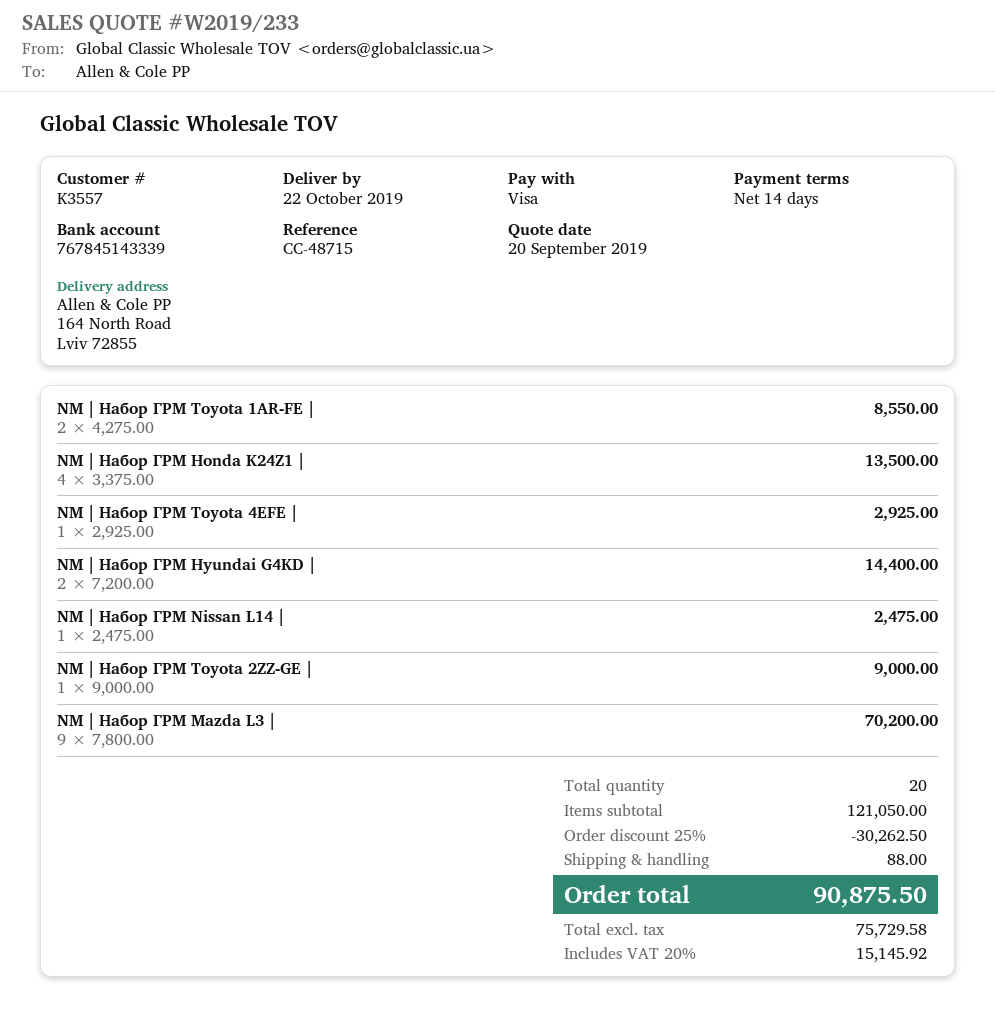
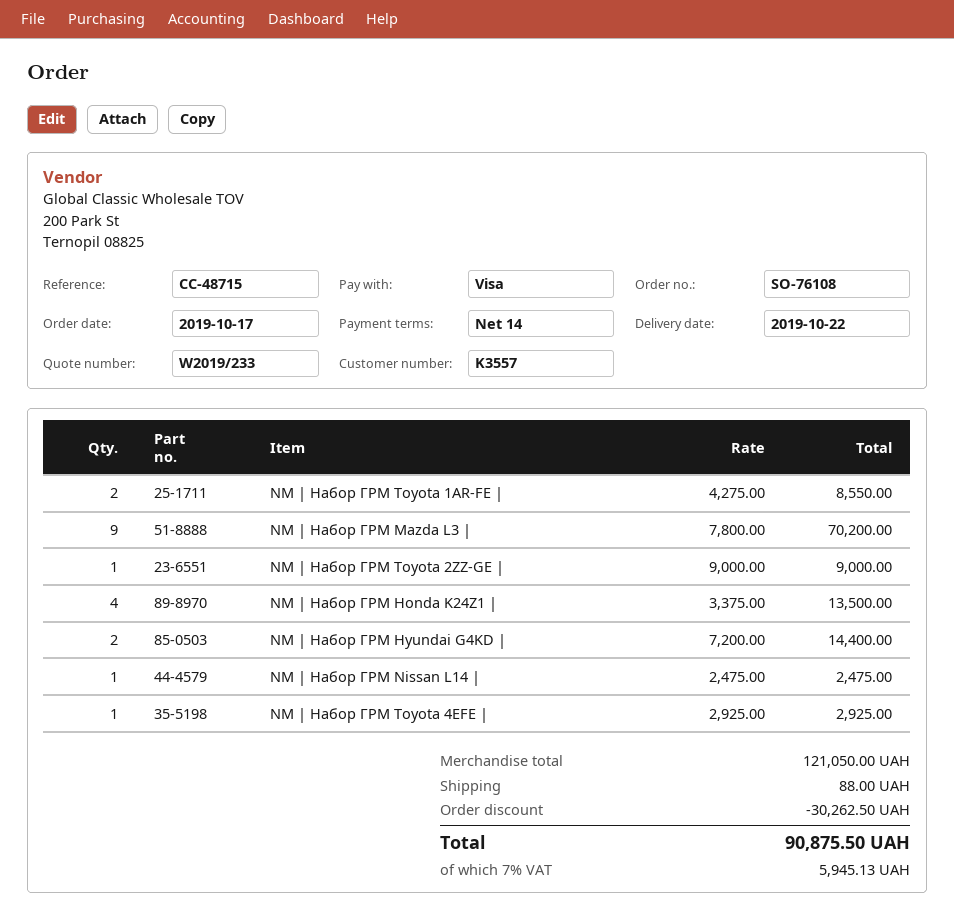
tax: 20% = 15145.92 -> 7% = 5945.13

